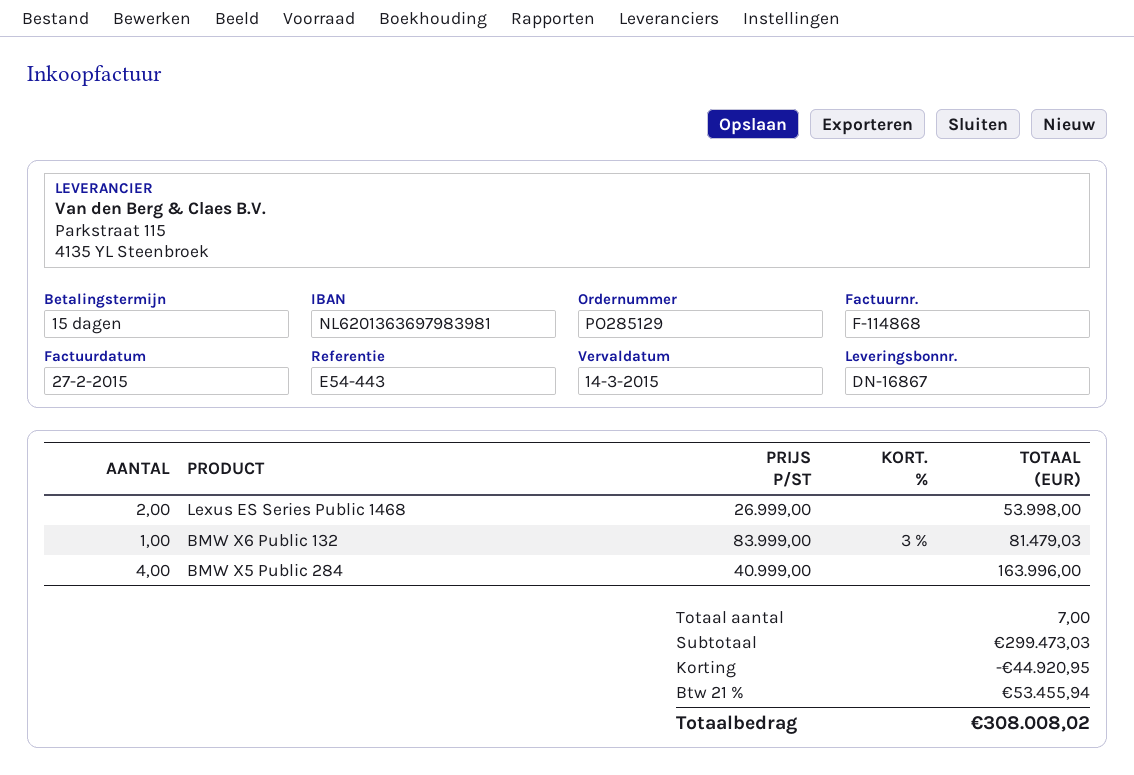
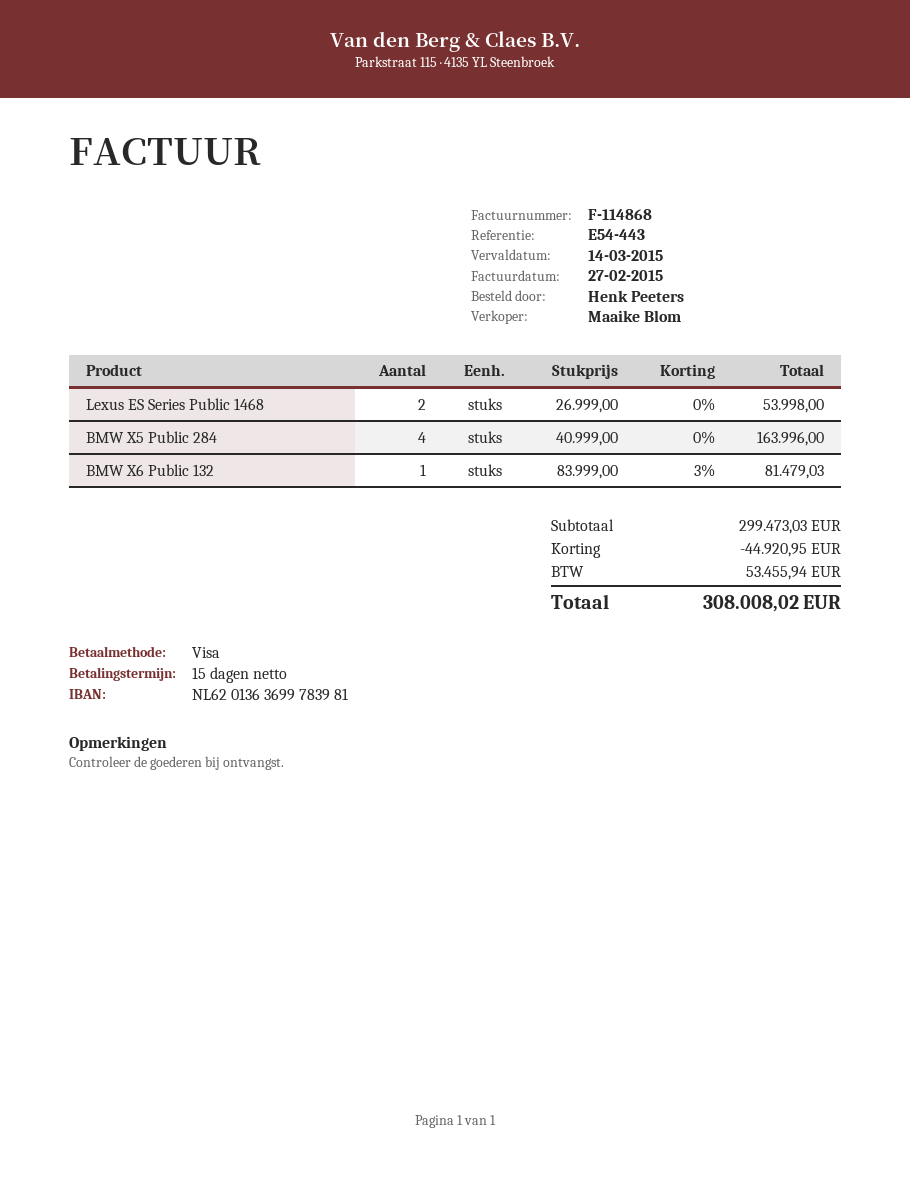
bank account: NL6201363697983981 -> NL6201363699783981

